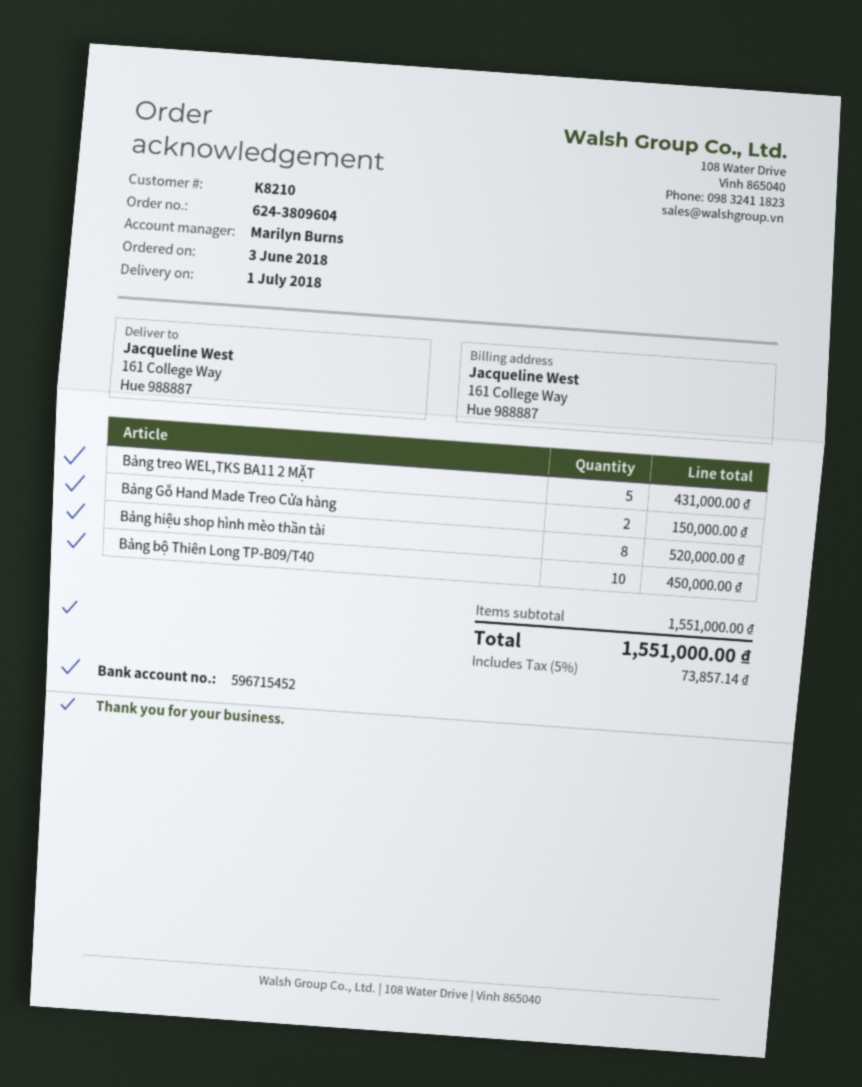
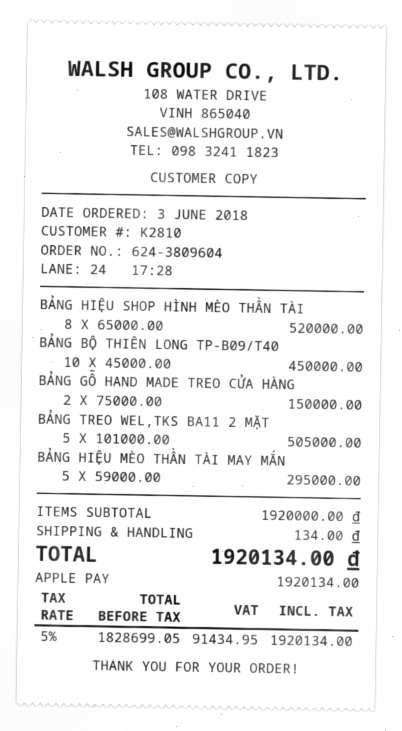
customer number: K8210 -> K2810
Bảng treo WEL,TKS BA11 2 MẶT: 5 for 431000.00 -> 5 for 505000.00
BẢNG HIỆU MÈO THẦN TÀI MAY MẮN: none -> 5 for 295000.00
subtotal: 1551000.00 -> 1920000.00
shipping: none -> 134.00
tax: 5% = 73857.14 -> 5% = 91434.95
total: 1551000.00 -> 1920134.00

